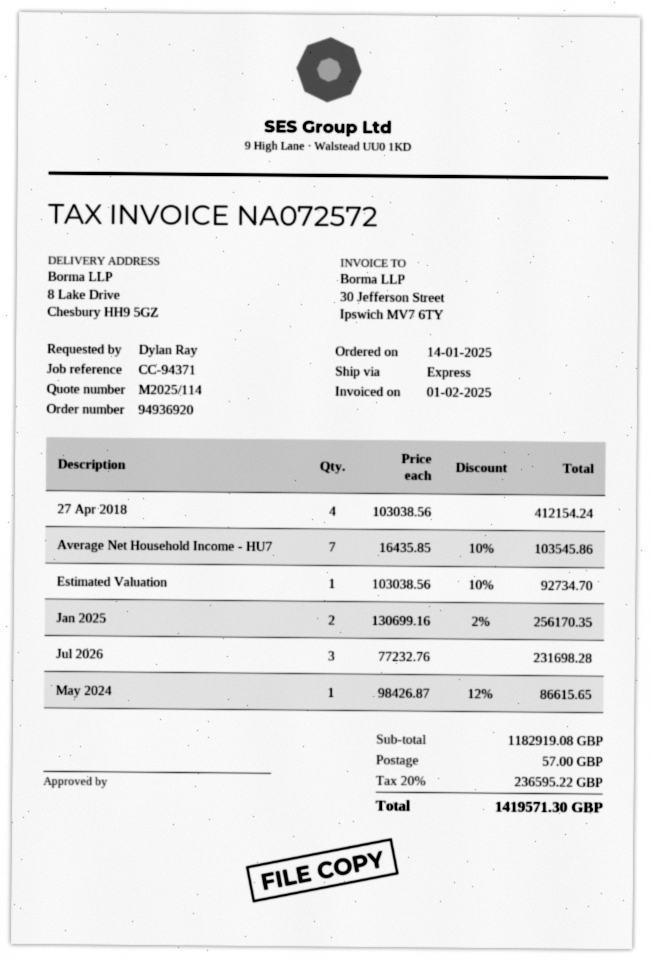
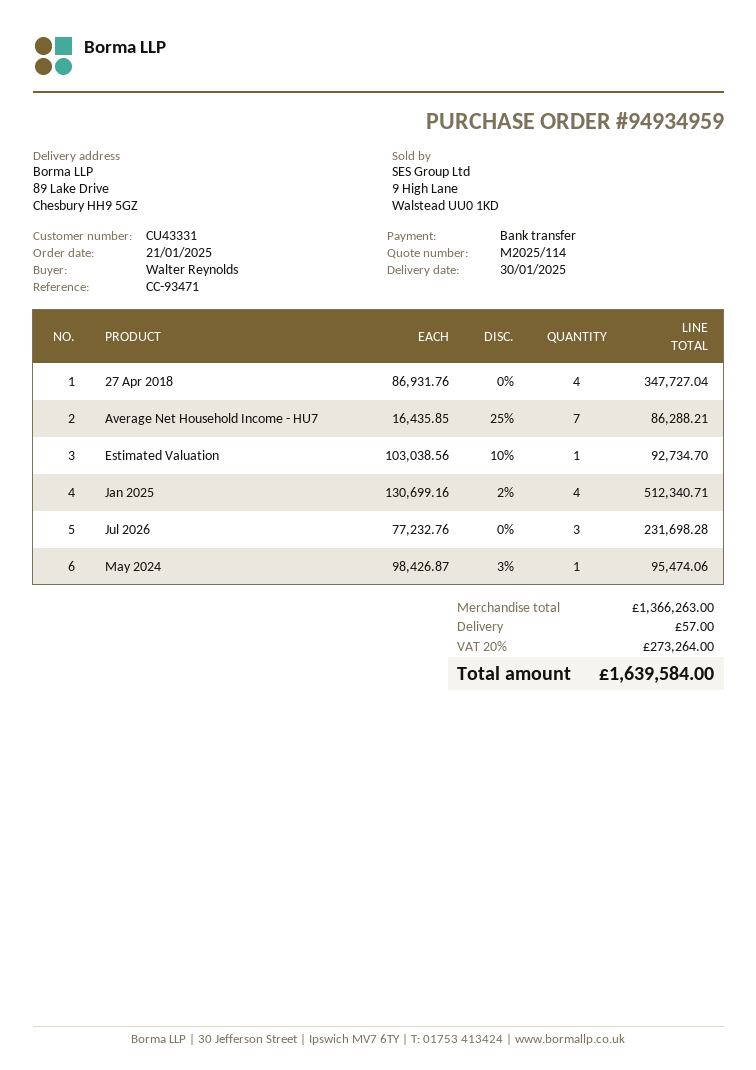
order number: 94936920 -> 94934959
order date: 2025-01-14 -> 2025-01-21
reference: CC-94371 -> CC-93471
ordered by: Dylan Ray -> Walter Reynolds
ship to: 8 Lake Drive, Chesbury HH9 5GZ -> 89 Lake Drive, Chesbury HH9 5GZ
27 Apr 2018: 4 x 103038.56 = 412154.24 -> 4 x 86931.76 = 347727.04
Average Net Household Income - HU7: 7 x 16435.85 - 10% = 103545.86 -> 7 x 16435.85 - 25% = 86288.21
Jan 2025: 2 x 130699.16 - 2% = 256170.35 -> 4 x 130699.16 - 2% = 512340.71
May 2024: 1 x 98426.87 - 12% = 86615.65 -> 1 x 98426.87 - 3% = 95474.06
subtotal: 1182919.08 -> 1366263.00
tax: 20% = 236595.22 -> 20% = 273264.00
total: 1419571.30 -> 1639584.00

